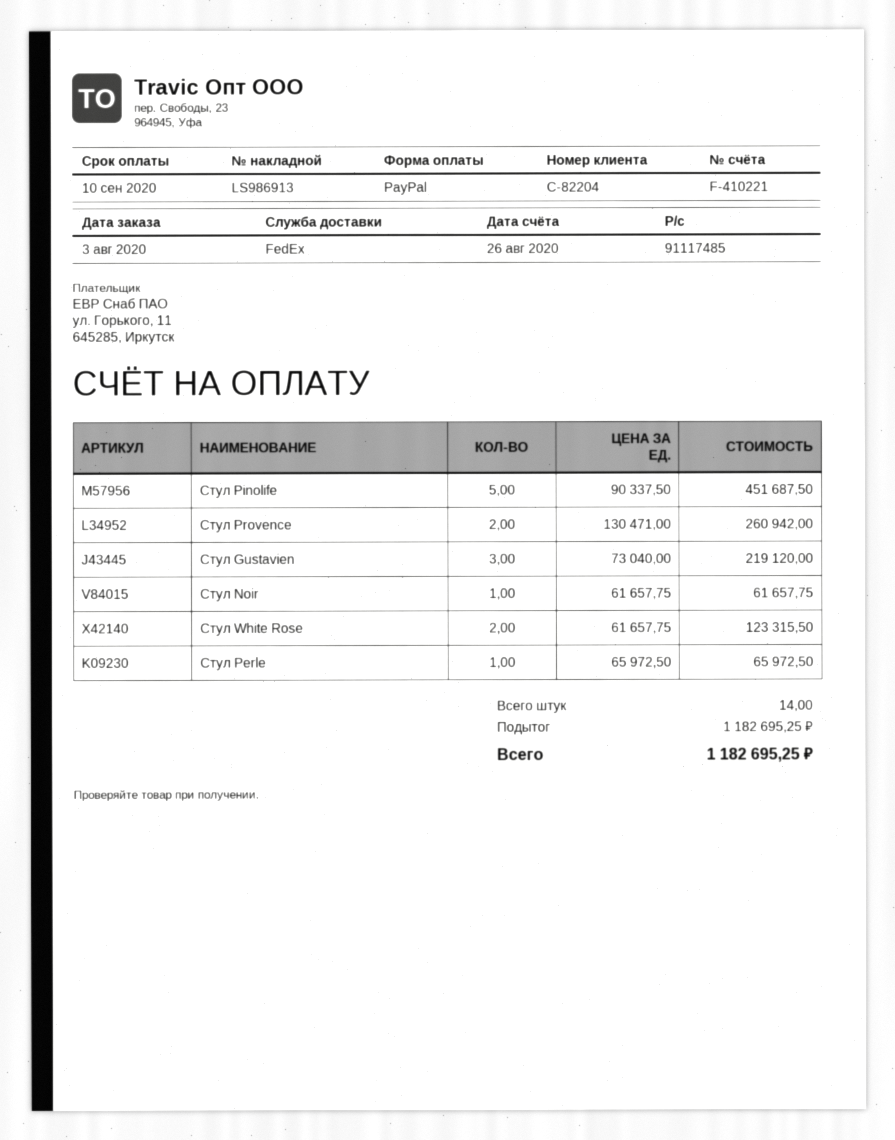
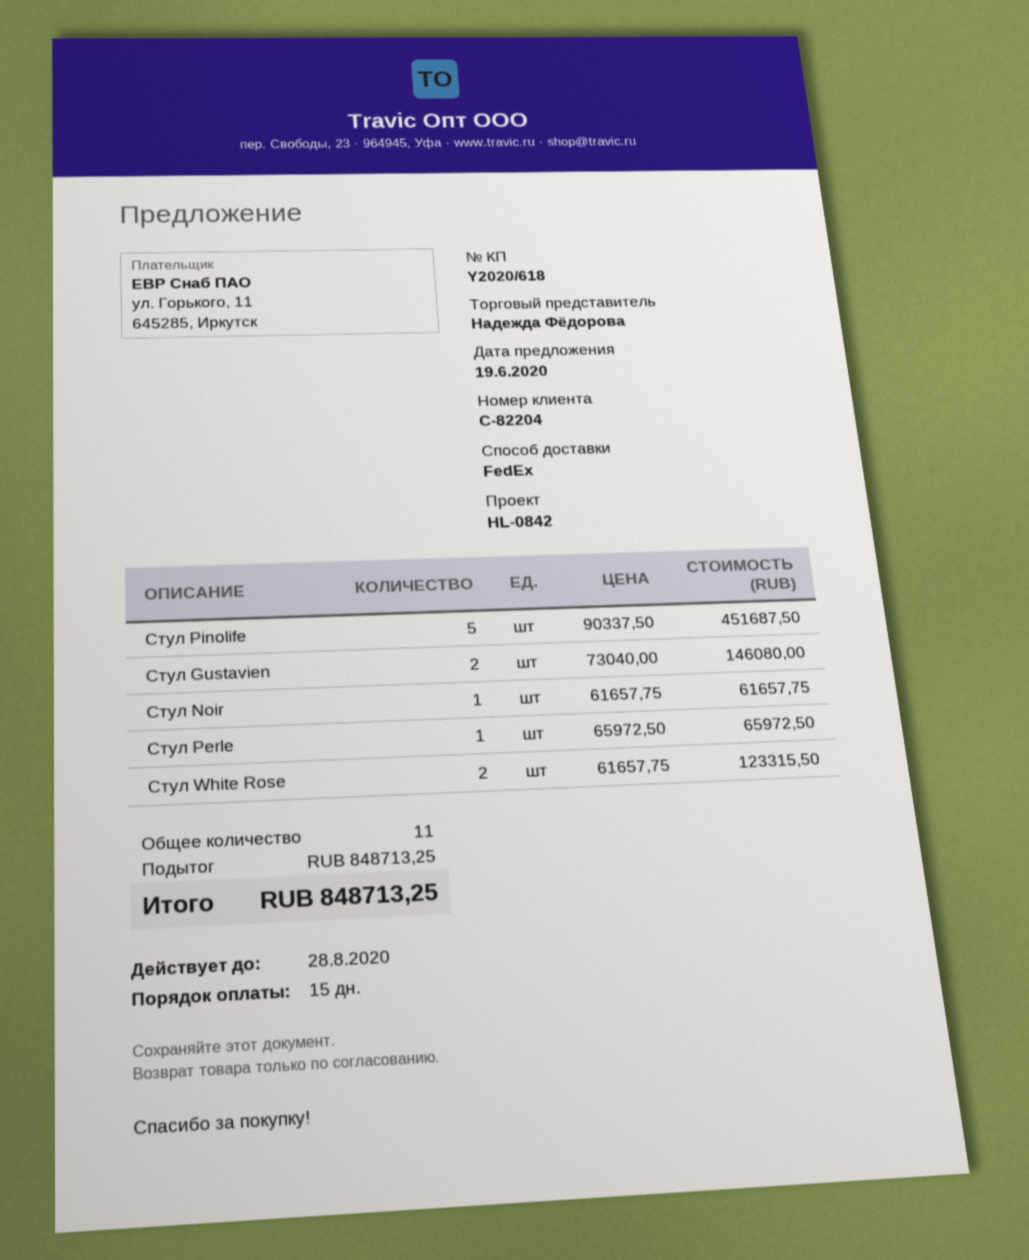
Стул Provence: 2 x 130471.00 = 260942.00 -> none
Стул Gustavien: 3 x 73040.00 = 219120.00 -> 2 x 73040.00 = 146080.00
total quantity: 14 -> 11
subtotal: 1182695.25 -> 848713.25
total: 1182695.25 -> 848713.25

